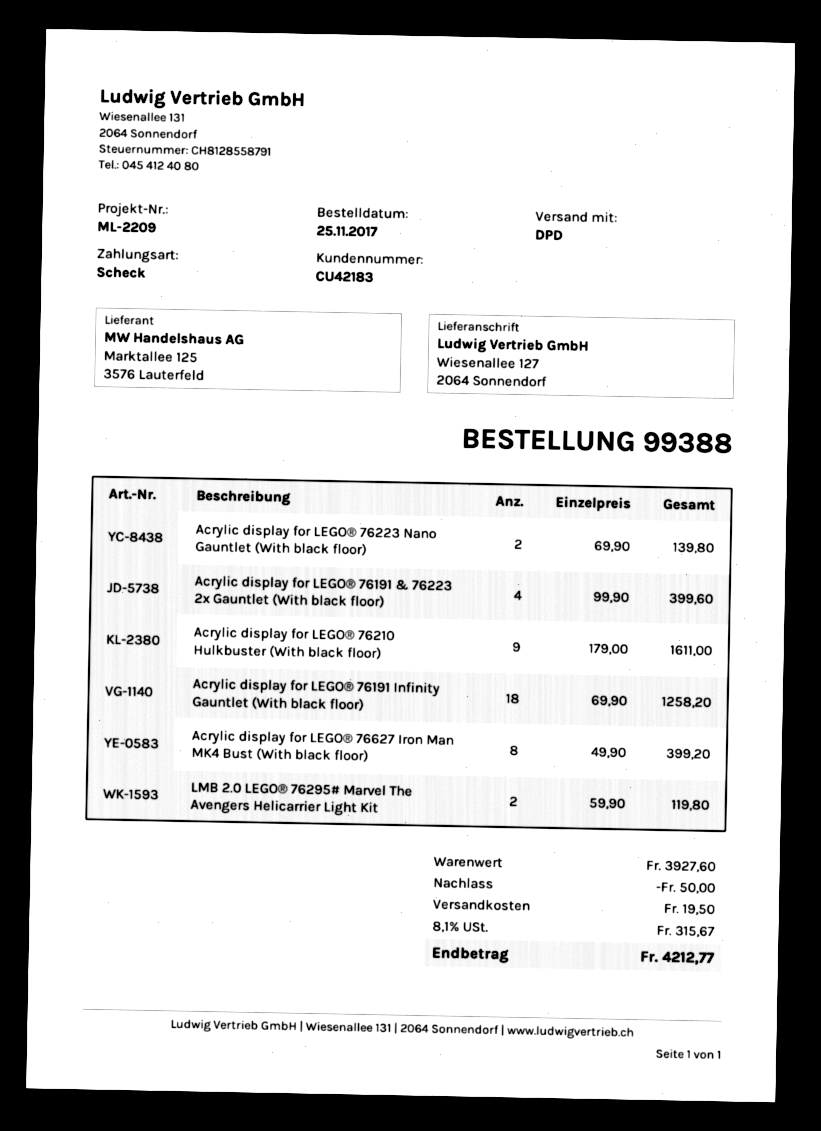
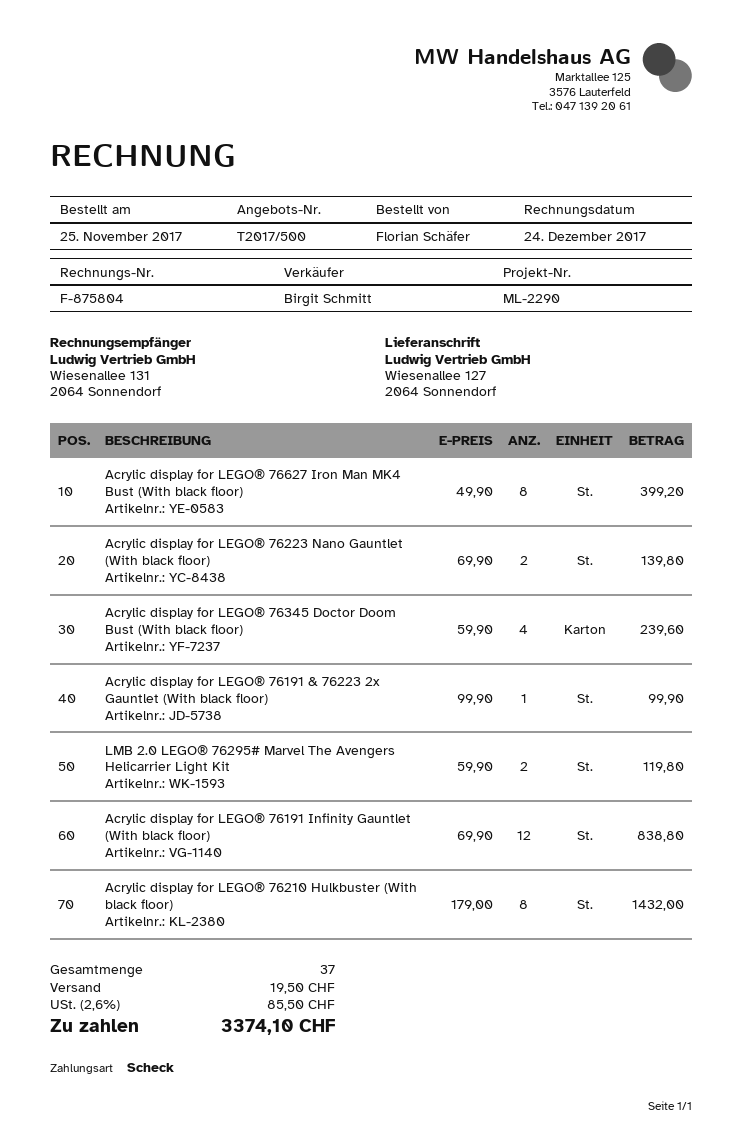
reference: ML-2209 -> ML-2290
Acrylic display for LEGO® 76191 & 76223 2x Gauntlet (With black floor): 4 x 99.90 = 399.60 -> 1 x 99.90 = 99.90
Acrylic display for LEGO® 76210 Hulkbuster (With black floor): 9 x 179.00 = 1611.00 -> 8 x 179.00 = 1432.00
Acrylic display for LEGO® 76191 Infinity Gauntlet (With black floor): 18 x 69.90 = 1258.20 -> 12 x 69.90 = 838.80
Acrylic display for LEGO® 76345 Doctor Doom Bust (With black floor): none -> 4 x 59.90 = 239.60
discount: 50.00 -> none
tax: 8.1% = 315.67 -> 2.6% = 85.50
total: 4212.77 -> 3374.10

